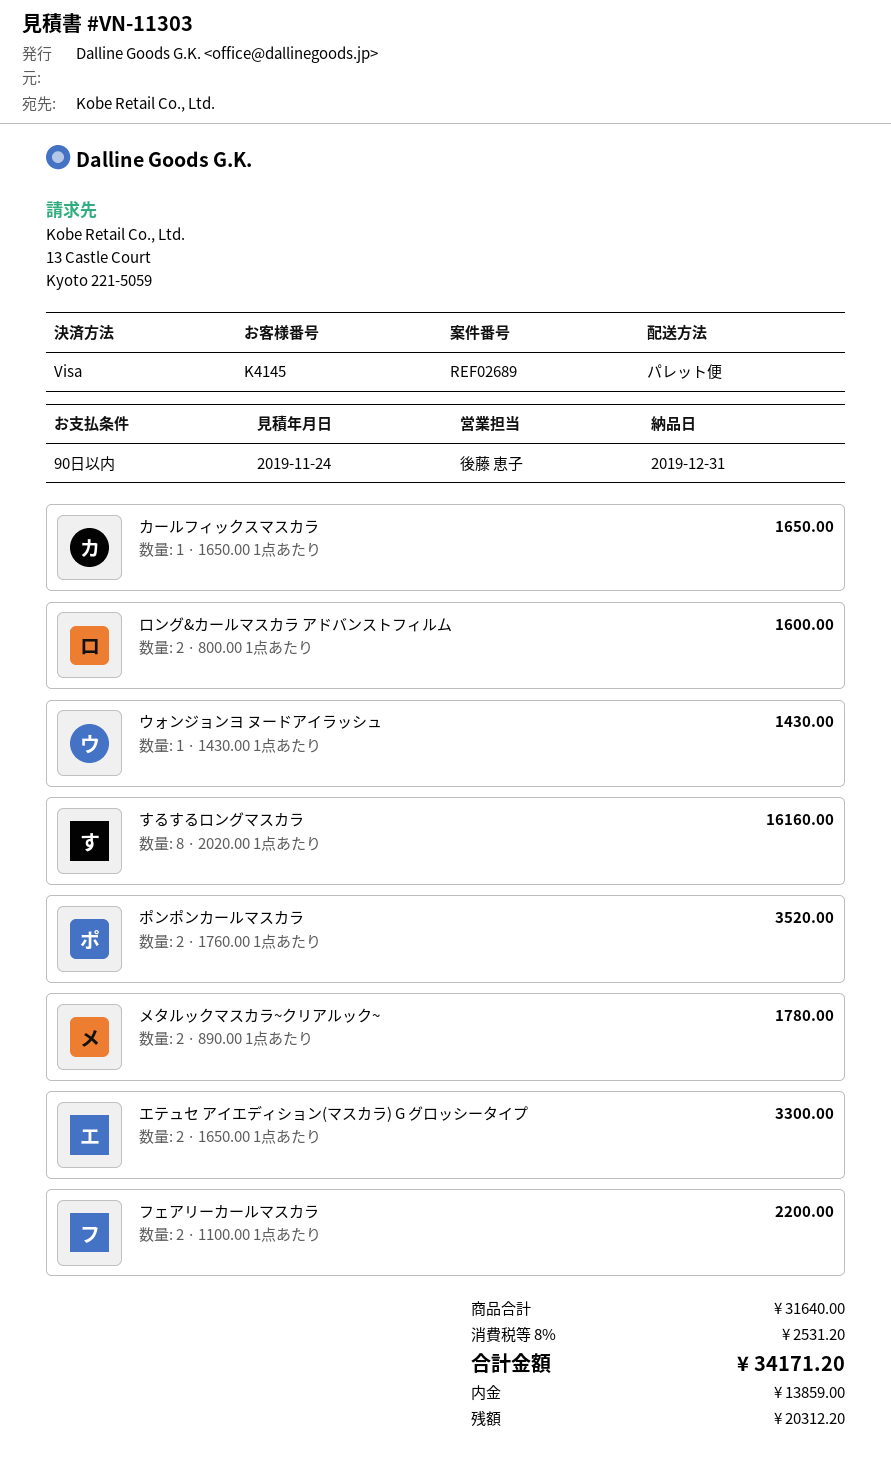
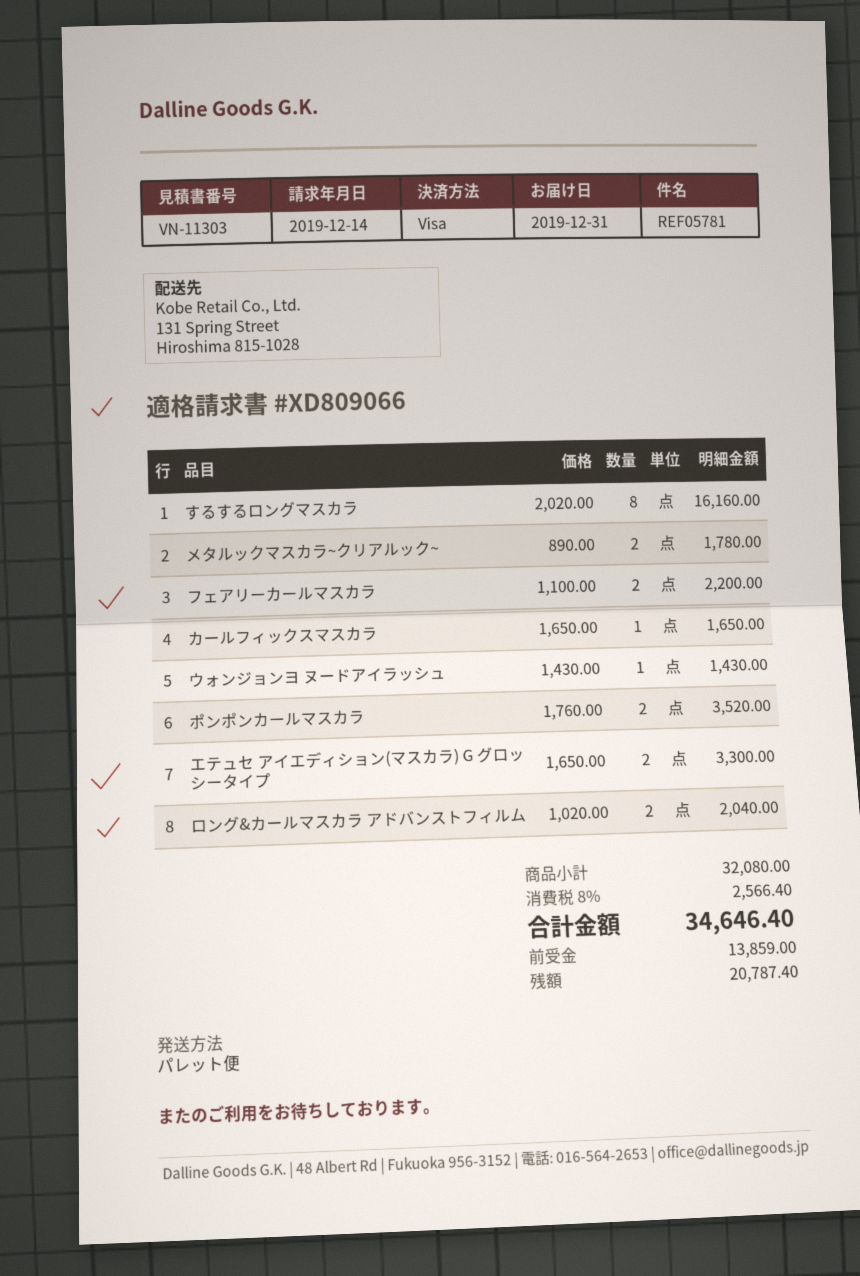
reference: REF02689 -> REF05781
ロング&カールマスカラ アドバンストフィルム: 2 x 800.00 = 1600.00 -> 2 x 1020.00 = 2040.00
subtotal: 31640.00 -> 32080.00
tax: 8% = 2531.20 -> 8% = 2566.40
total: 34171.20 -> 34646.40
balance: 20312.20 -> 20787.40

